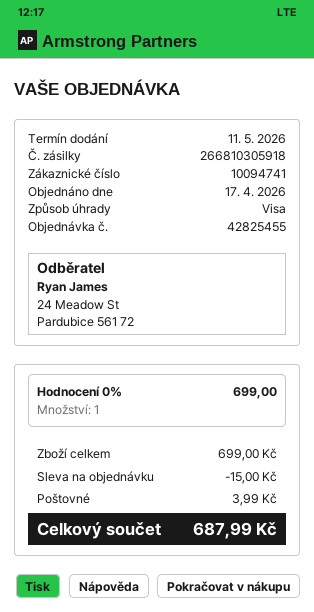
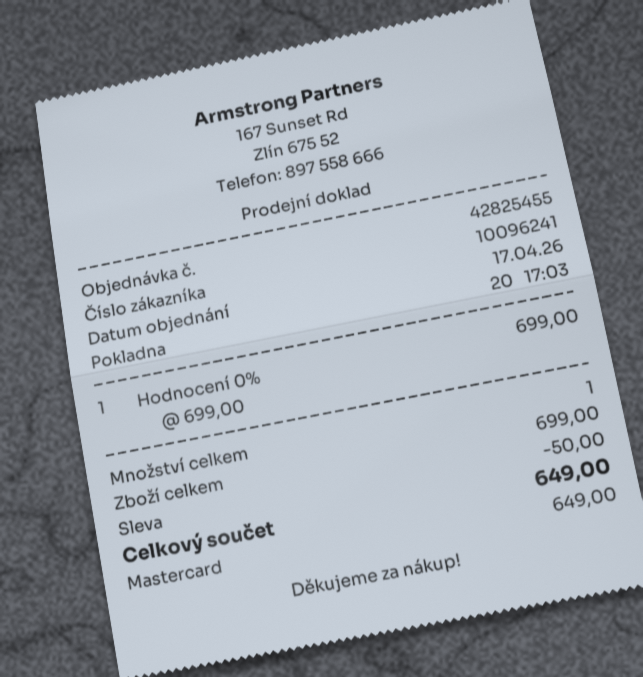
customer number: 10094741 -> 10096241
payment method: Visa -> Mastercard
discount: 15.00 -> 50.00
shipping: 3.99 -> none
total: 687.99 -> 649.00

